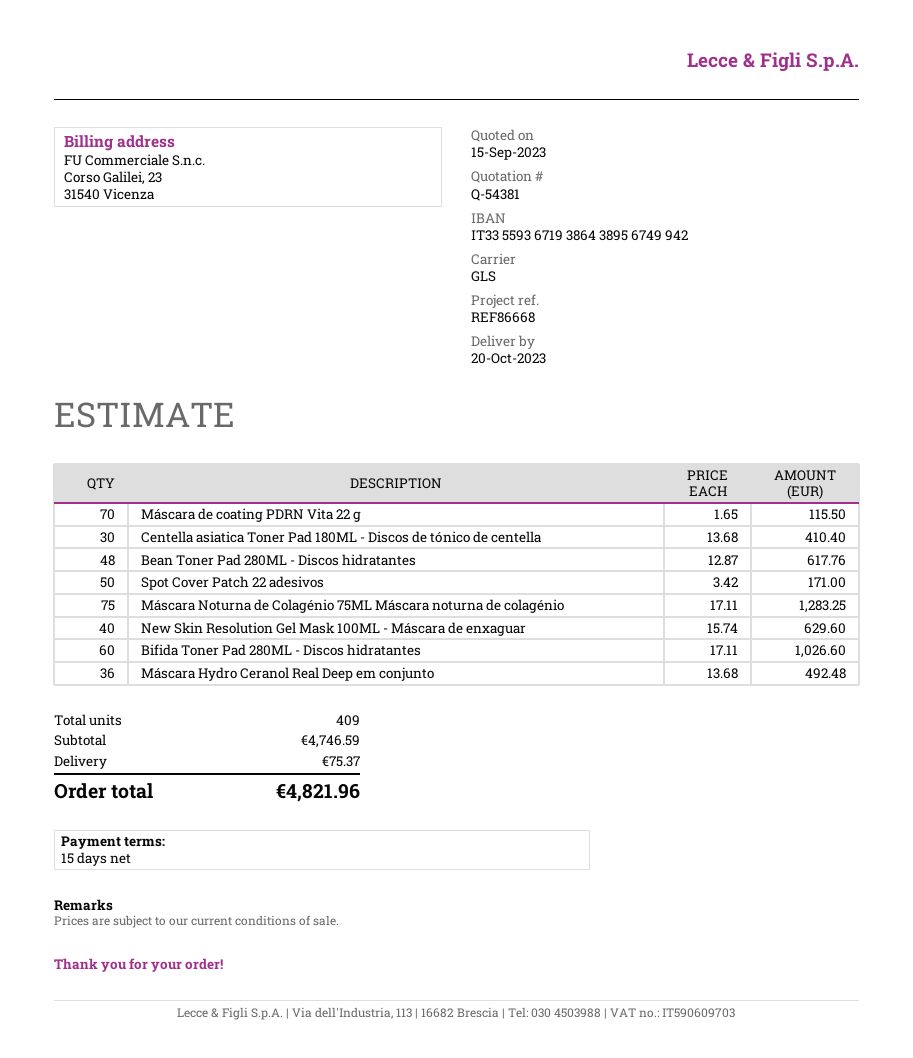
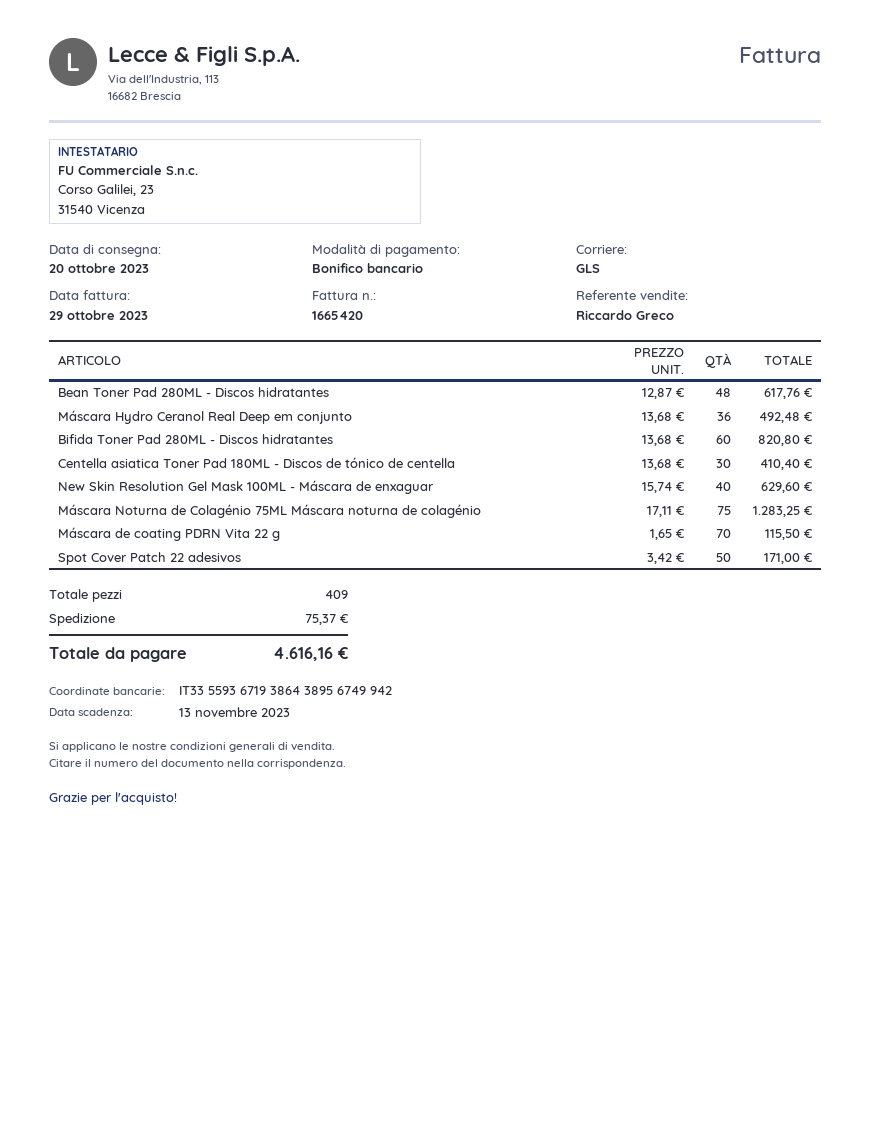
Bifida Toner Pad 280ML - Discos hidratantes: 60 x 17.11 = 1026.60 -> 60 x 13.68 = 820.80
total: 4821.96 -> 4616.16

